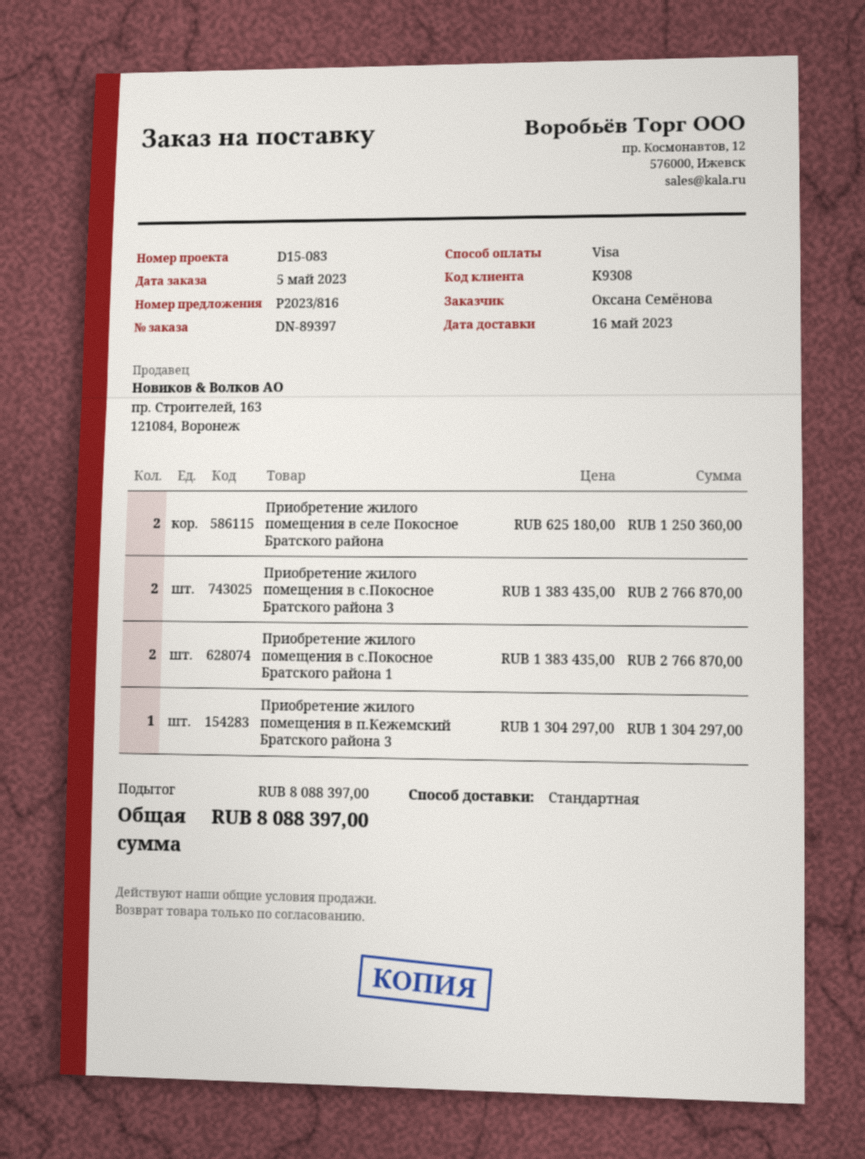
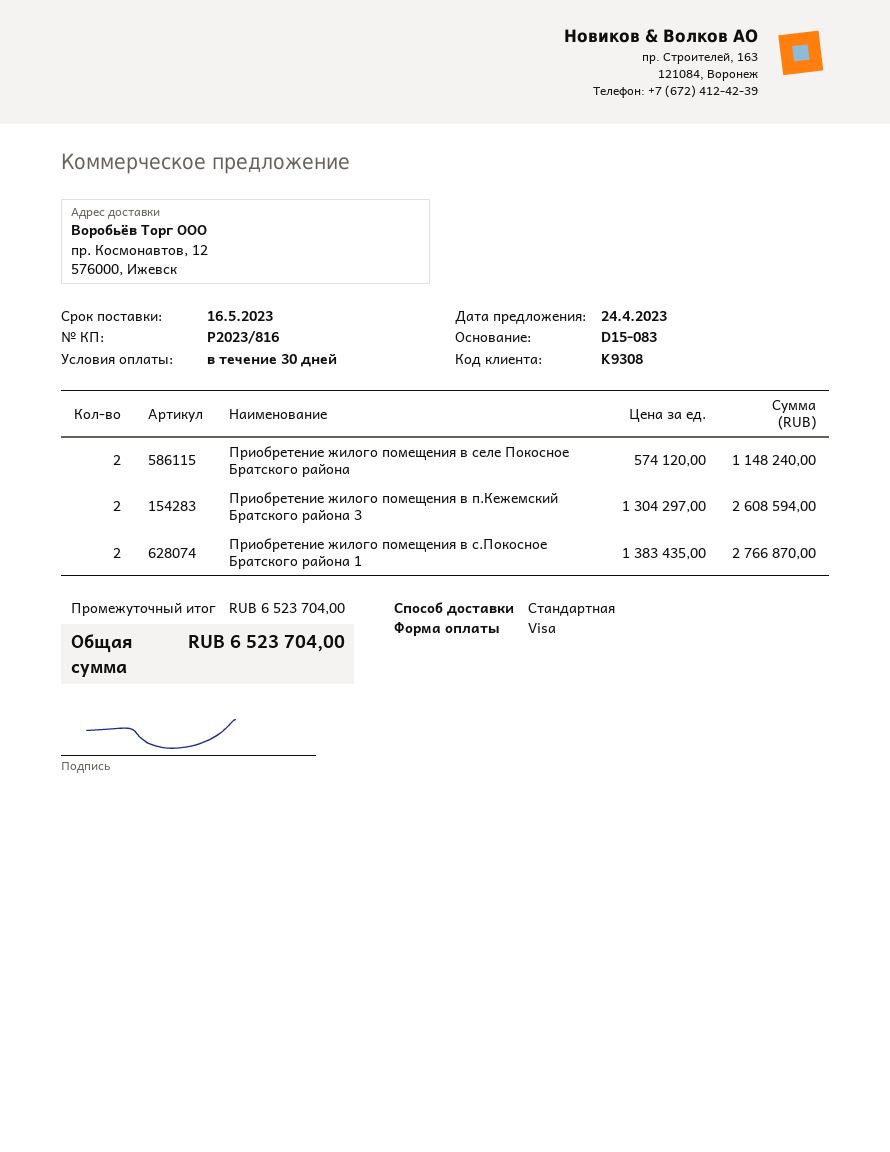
Приобретение жилого помещения в селе Покосное Братского района: 2 x 625180.00 = 1250360.00 -> 2 x 574120.00 = 1148240.00
Приобретение жилого помещения в с.Покосное Братского района 3: 2 x 1383435.00 = 2766870.00 -> none
Приобретение жилого помещения в п.Кежемский Братского района 3: 1 x 1304297.00 = 1304297.00 -> 2 x 1304297.00 = 2608594.00
subtotal: 8088397.00 -> 6523704.00
total: 8088397.00 -> 6523704.00

